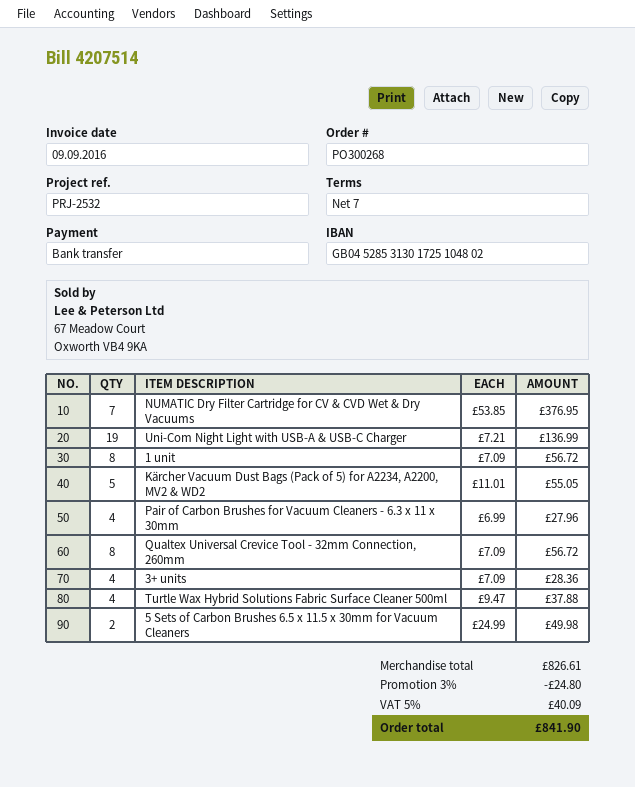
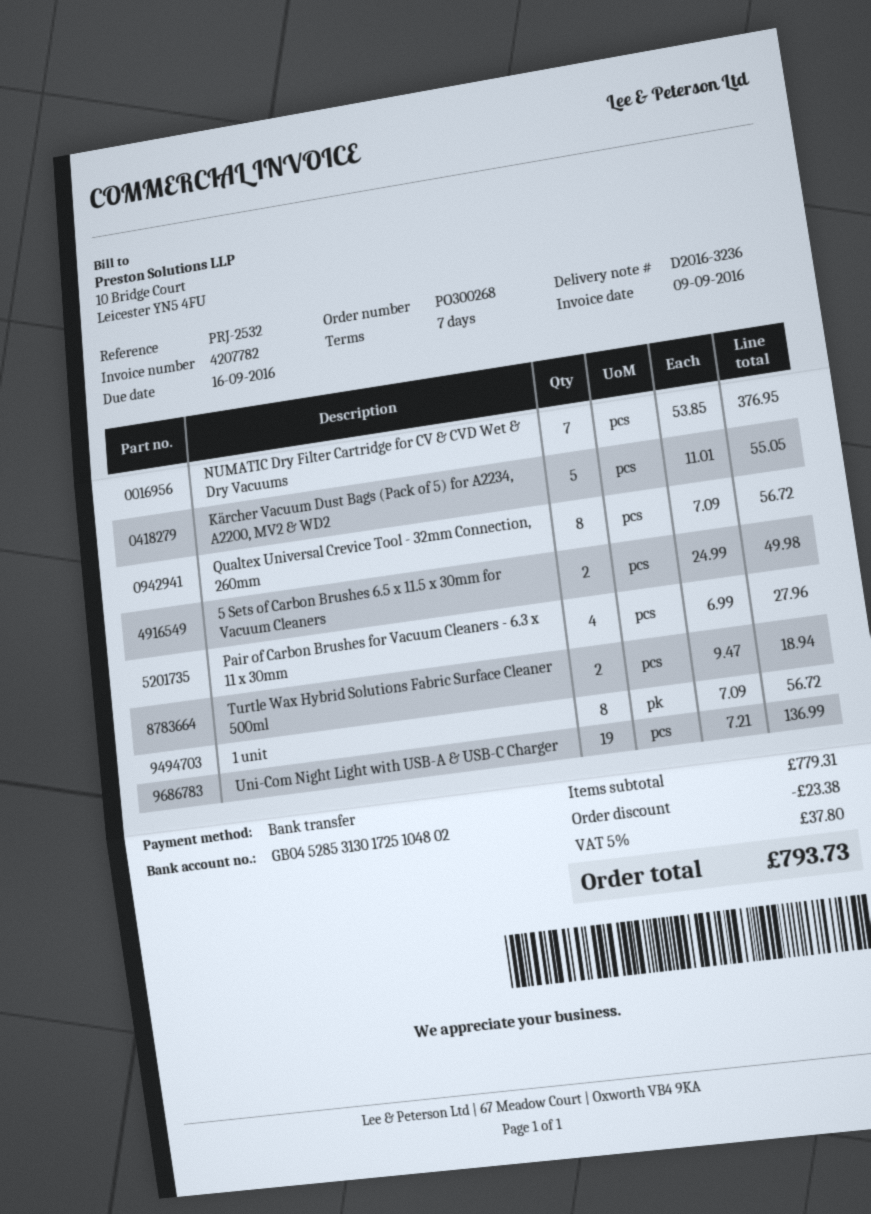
invoice number: 4207514 -> 4207782
3+ units: 4 x 7.09 = 28.36 -> none
Turtle Wax Hybrid Solutions Fabric Surface Cleaner 500ml: 4 x 9.47 = 37.88 -> 2 x 9.47 = 18.94
subtotal: 826.61 -> 779.31
discount: 24.80 -> 23.38
tax: 5% = 40.09 -> 5% = 37.80
total: 841.90 -> 793.73

